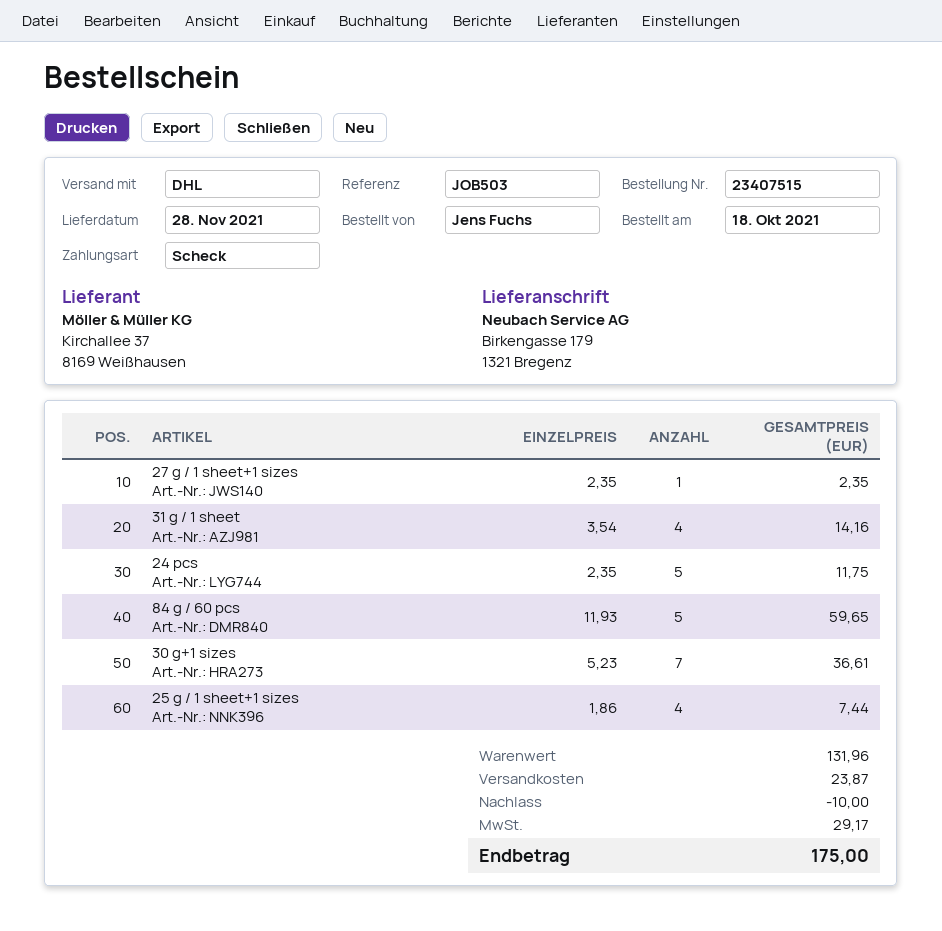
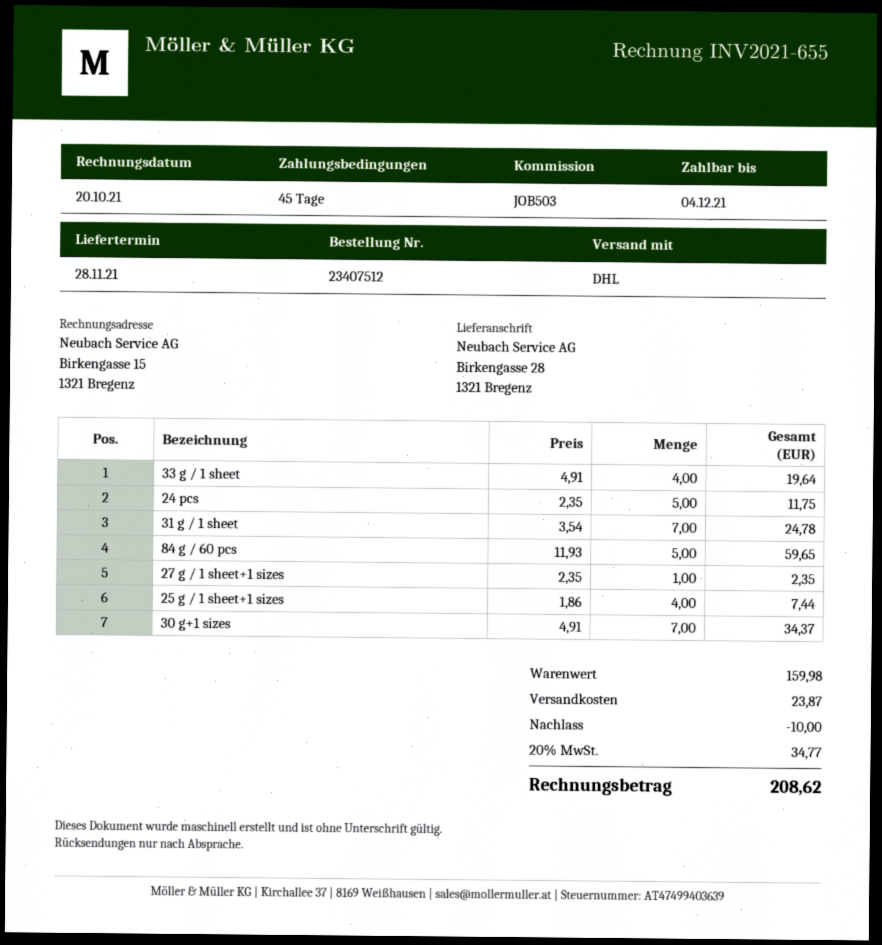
order number: 23407515 -> 23407512
ship to: Birkengasse 179, 1321 Bregenz -> Birkengasse 28, 1321 Bregenz
31 g / 1 sheet: 4 x 3.54 = 14.16 -> 7 x 3.54 = 24.78
30 g+1 sizes: 7 x 5.23 = 36.61 -> 7 x 4.91 = 34.37
33 g / 1 sheet: none -> 4 x 4.91 = 19.64
subtotal: 131.96 -> 159.98
tax: 29.17 -> 34.77
total: 175.00 -> 208.62

